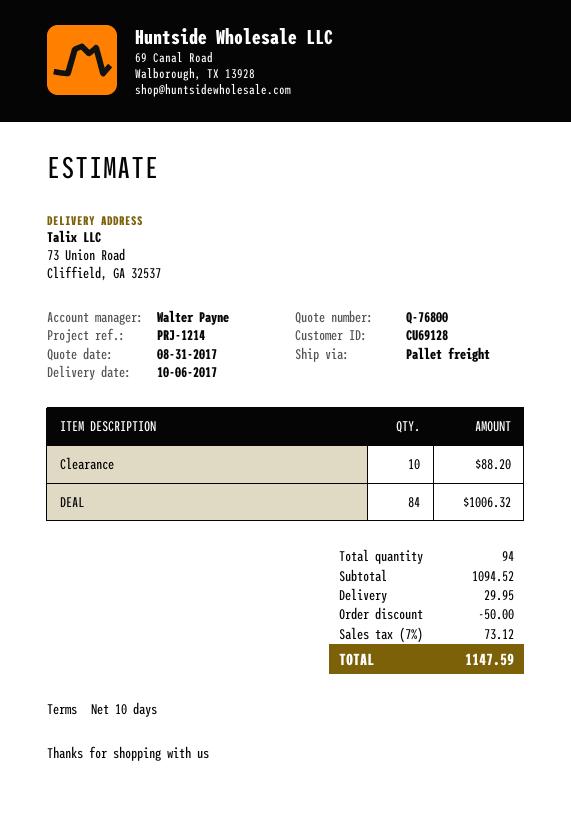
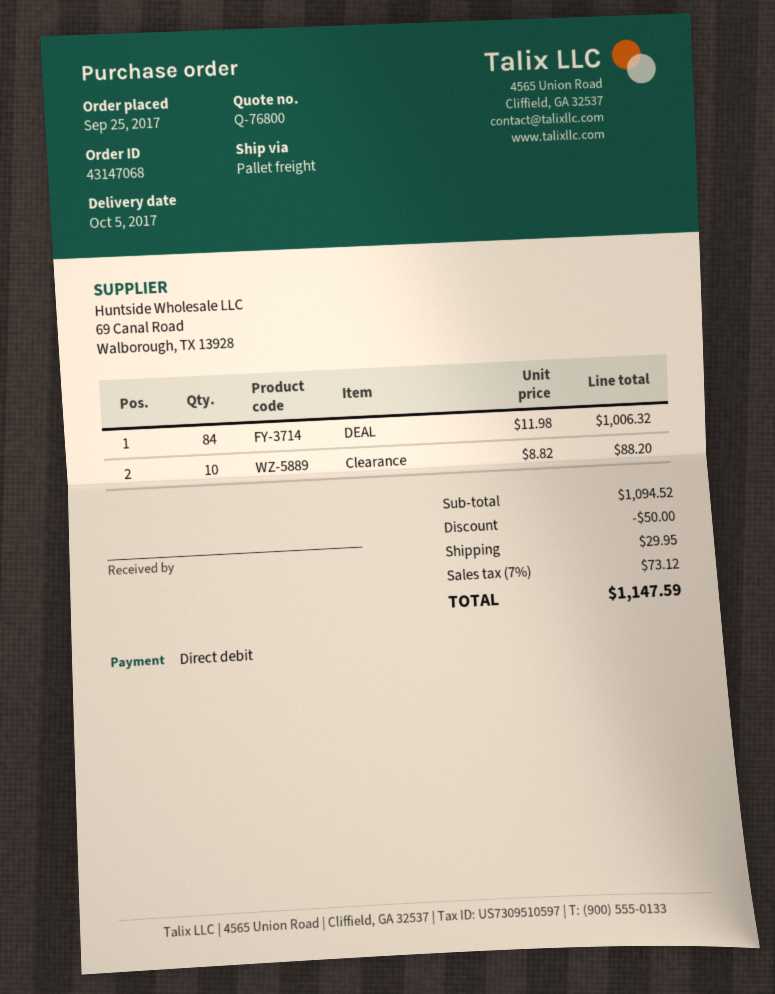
delivery date: 2017-10-06 -> 2017-10-05

